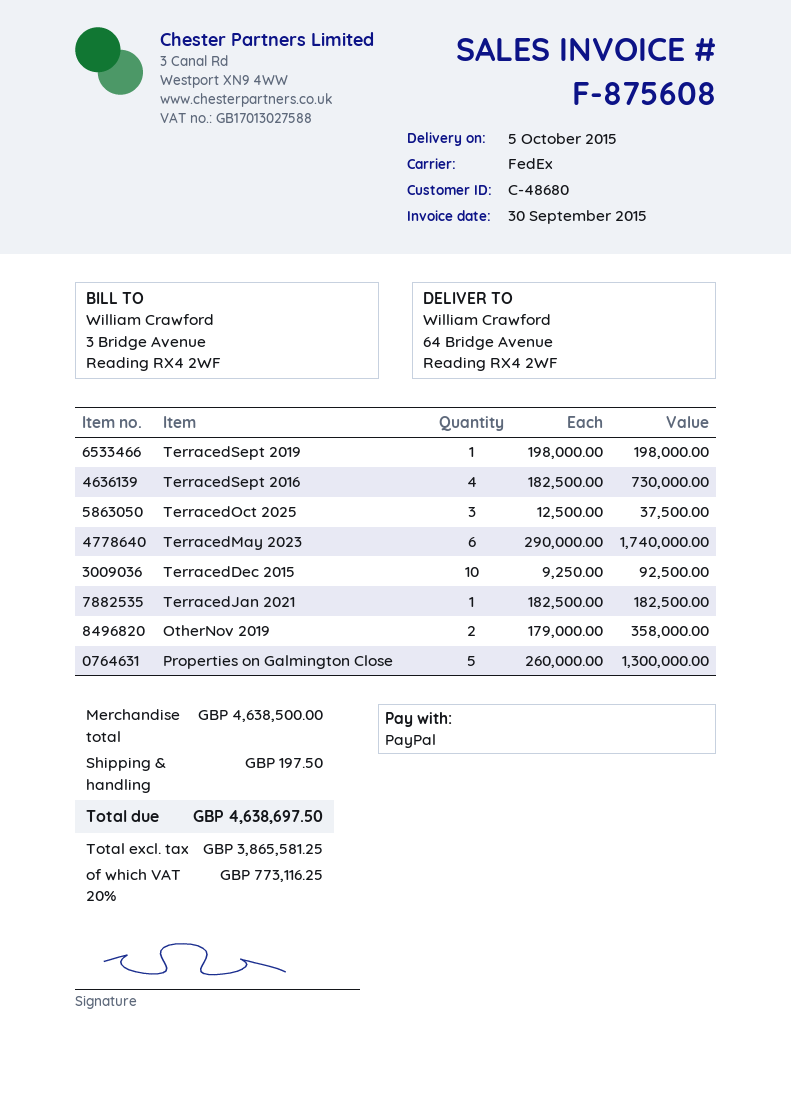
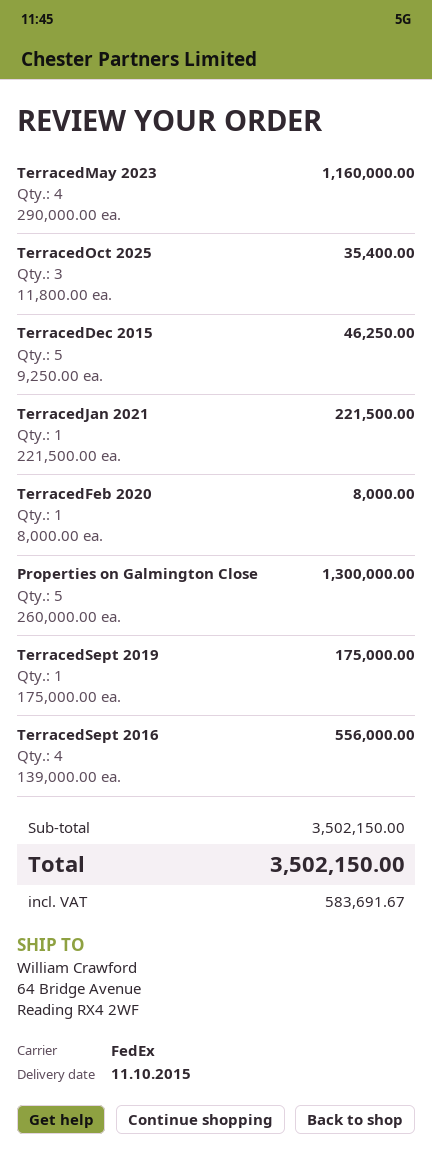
delivery date: 2015-10-05 -> 2015-10-11
TerracedSept 2019: 1 x 198000.00 = 198000.00 -> 1 x 175000.00 = 175000.00
TerracedSept 2016: 4 x 182500.00 = 730000.00 -> 4 x 139000.00 = 556000.00
TerracedOct 2025: 3 x 12500.00 = 37500.00 -> 3 x 11800.00 = 35400.00
TerracedMay 2023: 6 x 290000.00 = 1740000.00 -> 4 x 290000.00 = 1160000.00
TerracedDec 2015: 10 x 9250.00 = 92500.00 -> 5 x 9250.00 = 46250.00
TerracedJan 2021: 1 x 182500.00 = 182500.00 -> 1 x 221500.00 = 221500.00
OtherNov 2019: 2 x 179000.00 = 358000.00 -> none
TerracedFeb 2020: none -> 1 x 8000.00 = 8000.00
subtotal: 4638500.00 -> 3502150.00
shipping: 197.50 -> none
tax: 773116.25 -> 583691.67
total: 4638697.50 -> 3502150.00

